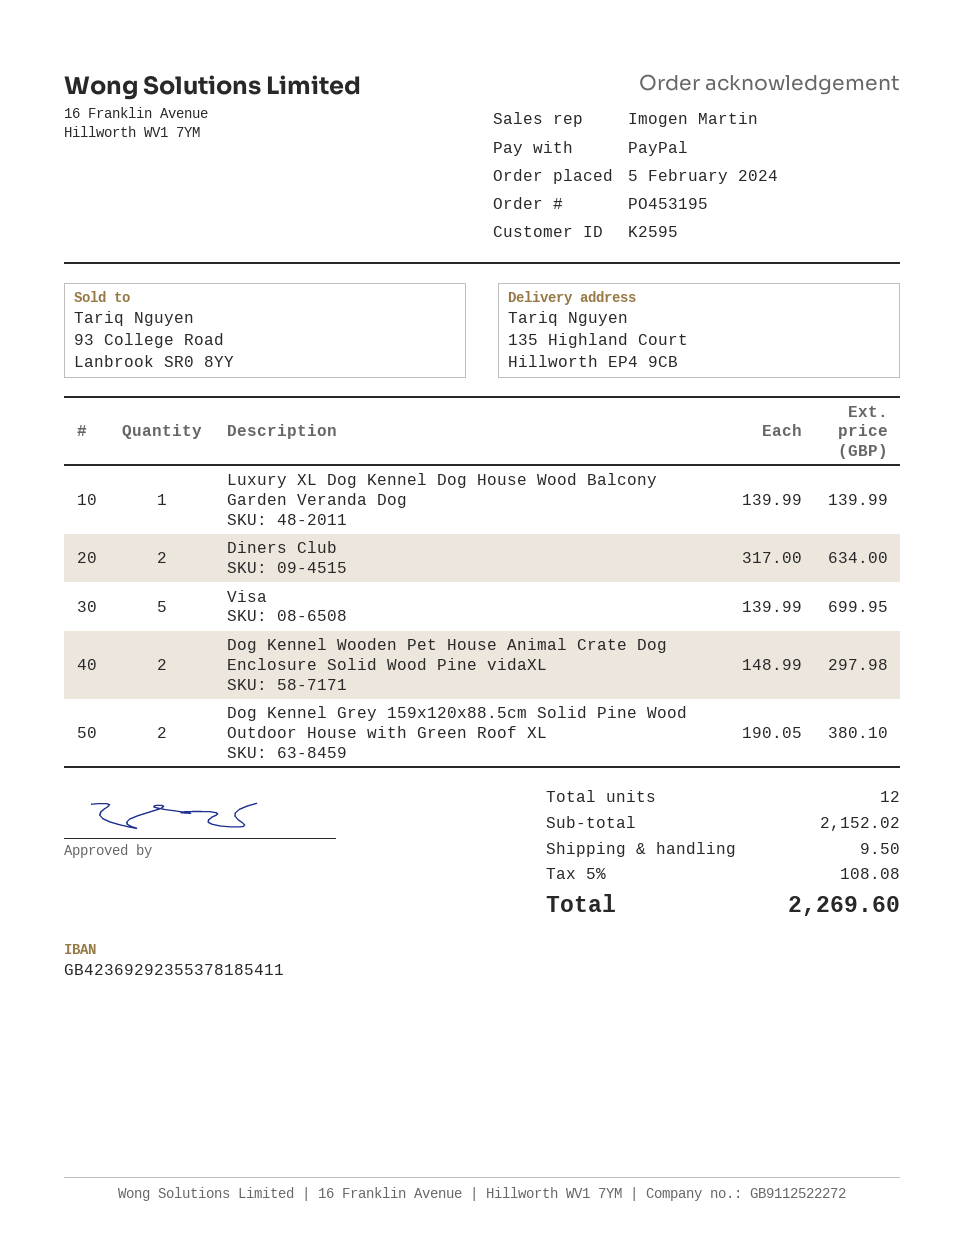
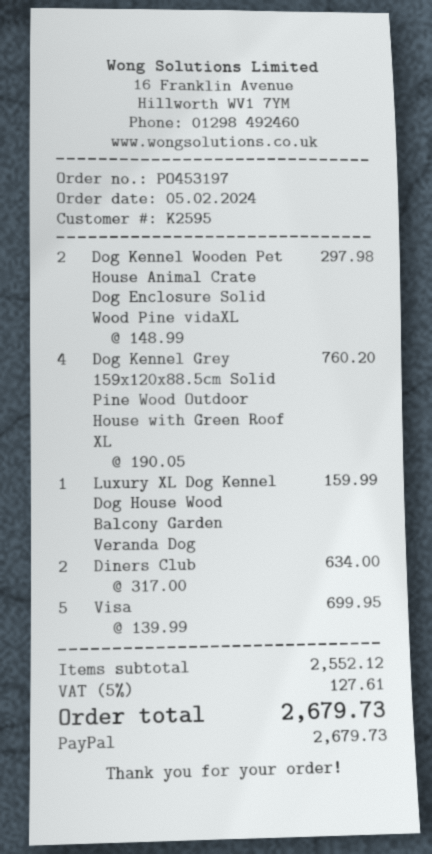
order number: PO453195 -> PO453197
Luxury XL Dog Kennel Dog House Wood Balcony Garden Veranda Dog: 1 x 139.99 = 139.99 -> 1 x 159.99 = 159.99
Dog Kennel Grey 159x120x88.5cm Solid Pine Wood Outdoor House with Green Roof XL: 2 x 190.05 = 380.10 -> 4 x 190.05 = 760.20
subtotal: 2152.02 -> 2552.12
shipping: 9.50 -> none
tax: 5% = 108.08 -> 5% = 127.61
total: 2269.60 -> 2679.73

